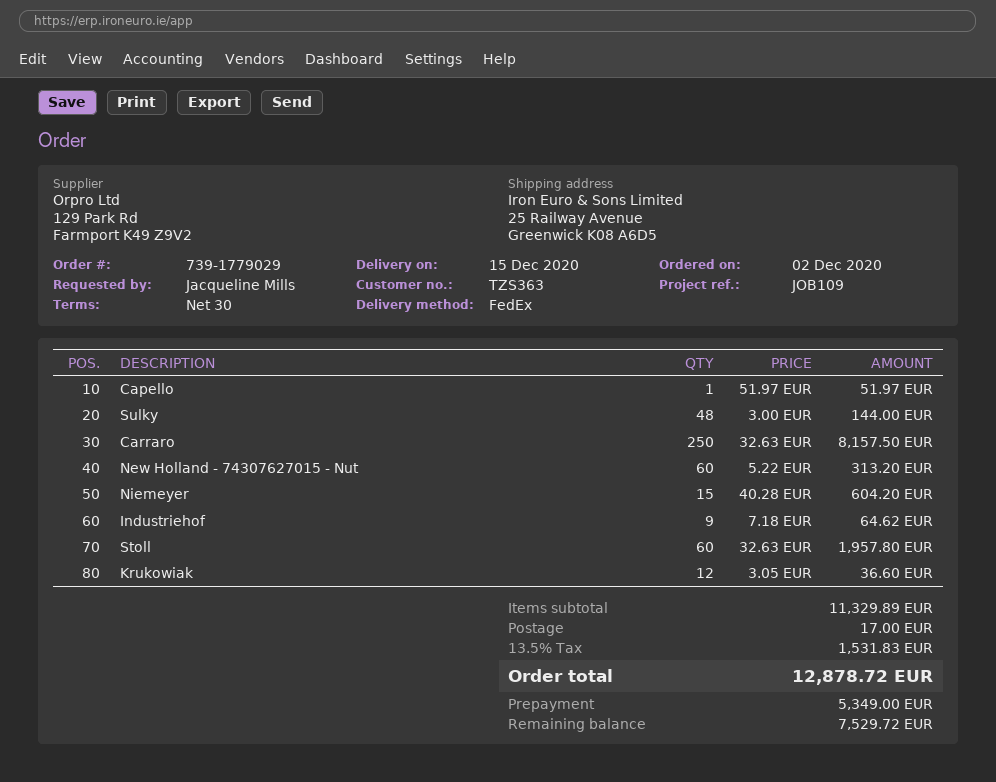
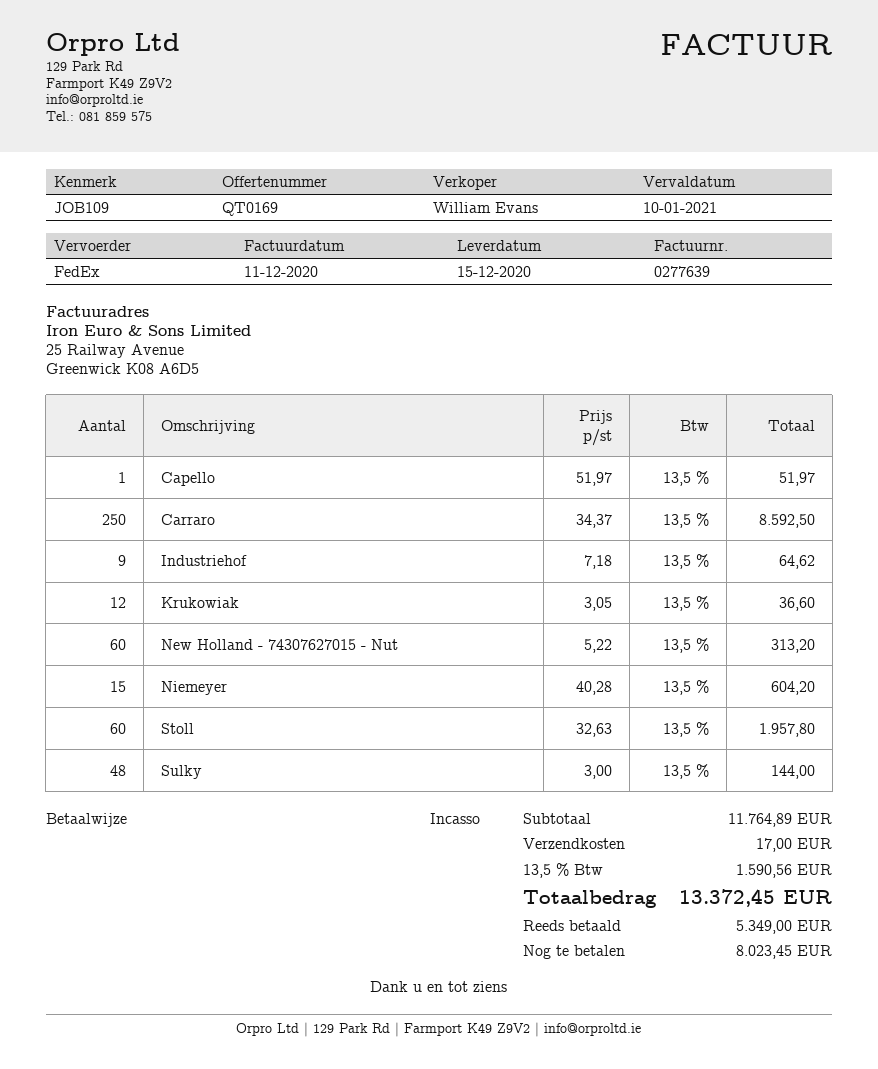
Carraro: 250 x 32.63 = 8157.50 -> 250 x 34.37 = 8592.50
subtotal: 11329.89 -> 11764.89
tax: 13.5% = 1531.83 -> 13.5% = 1590.56
total: 12878.72 -> 13372.45
balance: 7529.72 -> 8023.45

